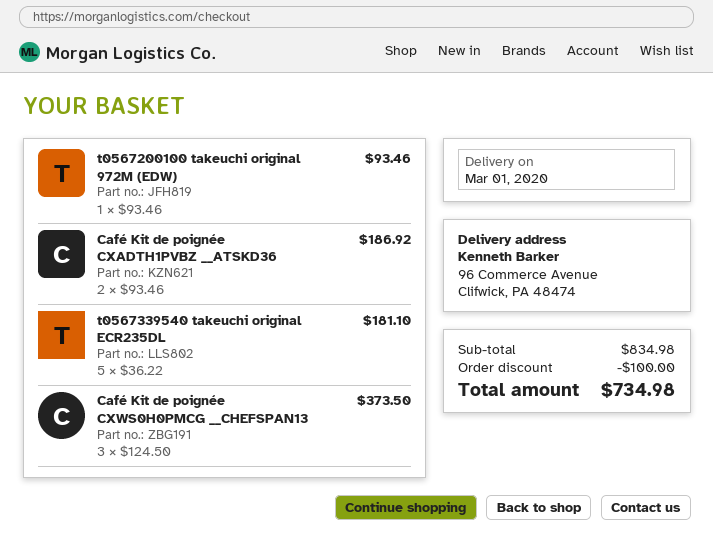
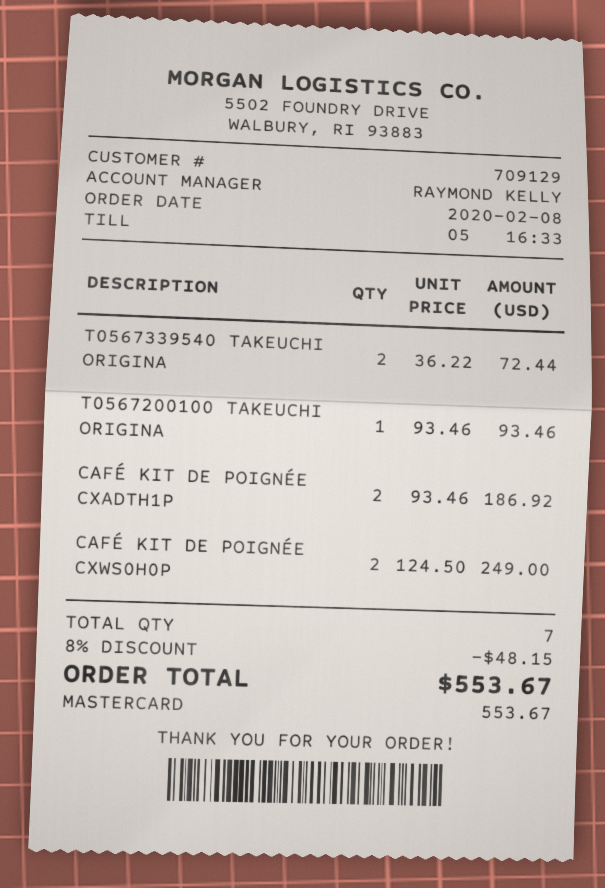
t0567339540 takeuchi original ECR235DL: 5 x 36.22 = 181.10 -> 2 x 36.22 = 72.44
Café Kit de poignée CXWS0H0PMCG __CHEFSPAN13: 3 x 124.50 = 373.50 -> 2 x 124.50 = 249.00
discount: 100.00 -> 48.15
total: 734.98 -> 553.67

